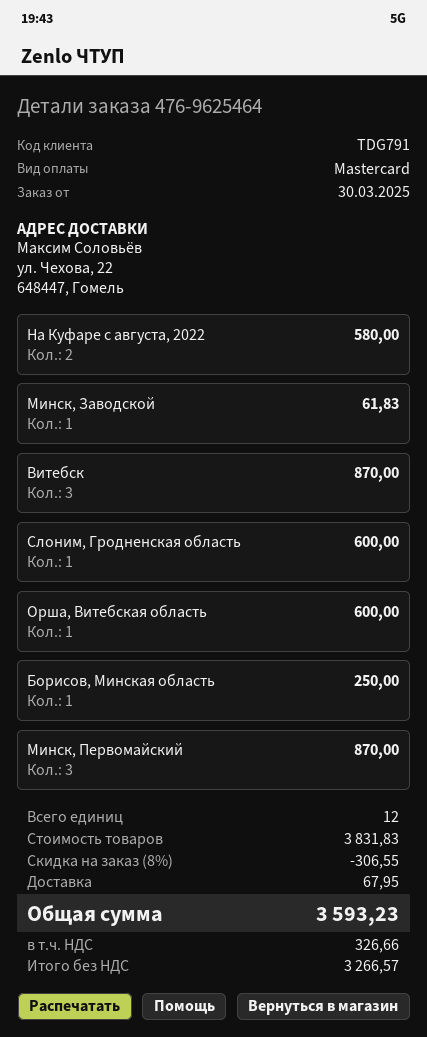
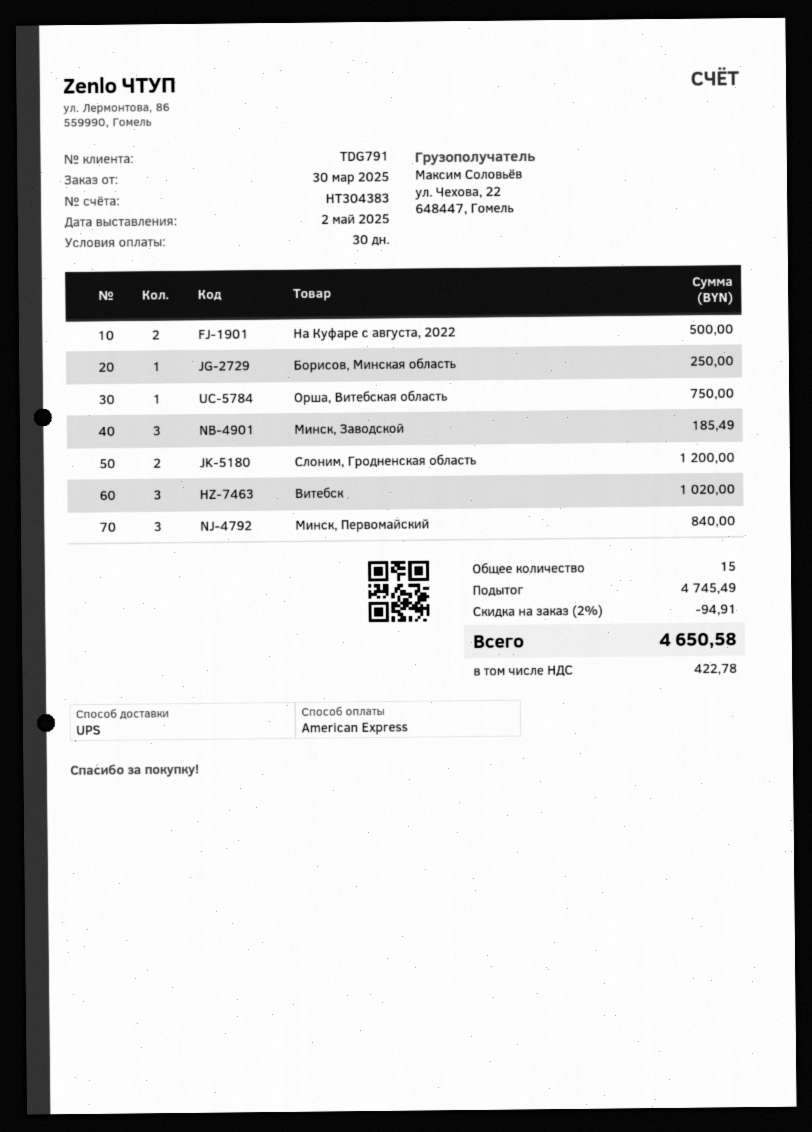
payment method: Mastercard -> American Express
На Куфаре с августа, 2022: 2 for 580.00 -> 2 for 500.00
Минск, Заводской: 1 for 61.83 -> 3 for 185.49
Витебск: 3 for 870.00 -> 3 for 1020.00
Слоним, Гродненская область: 1 for 600.00 -> 2 for 1200.00
Орша, Витебская область: 1 for 600.00 -> 1 for 750.00
Минск, Первомайский: 3 for 870.00 -> 3 for 840.00
total quantity: 12 -> 15
subtotal: 3831.83 -> 4745.49
discount: 8% = 306.55 -> 2% = 94.91
shipping: 67.95 -> none
tax: 326.66 -> 422.78
total: 3593.23 -> 4650.58

